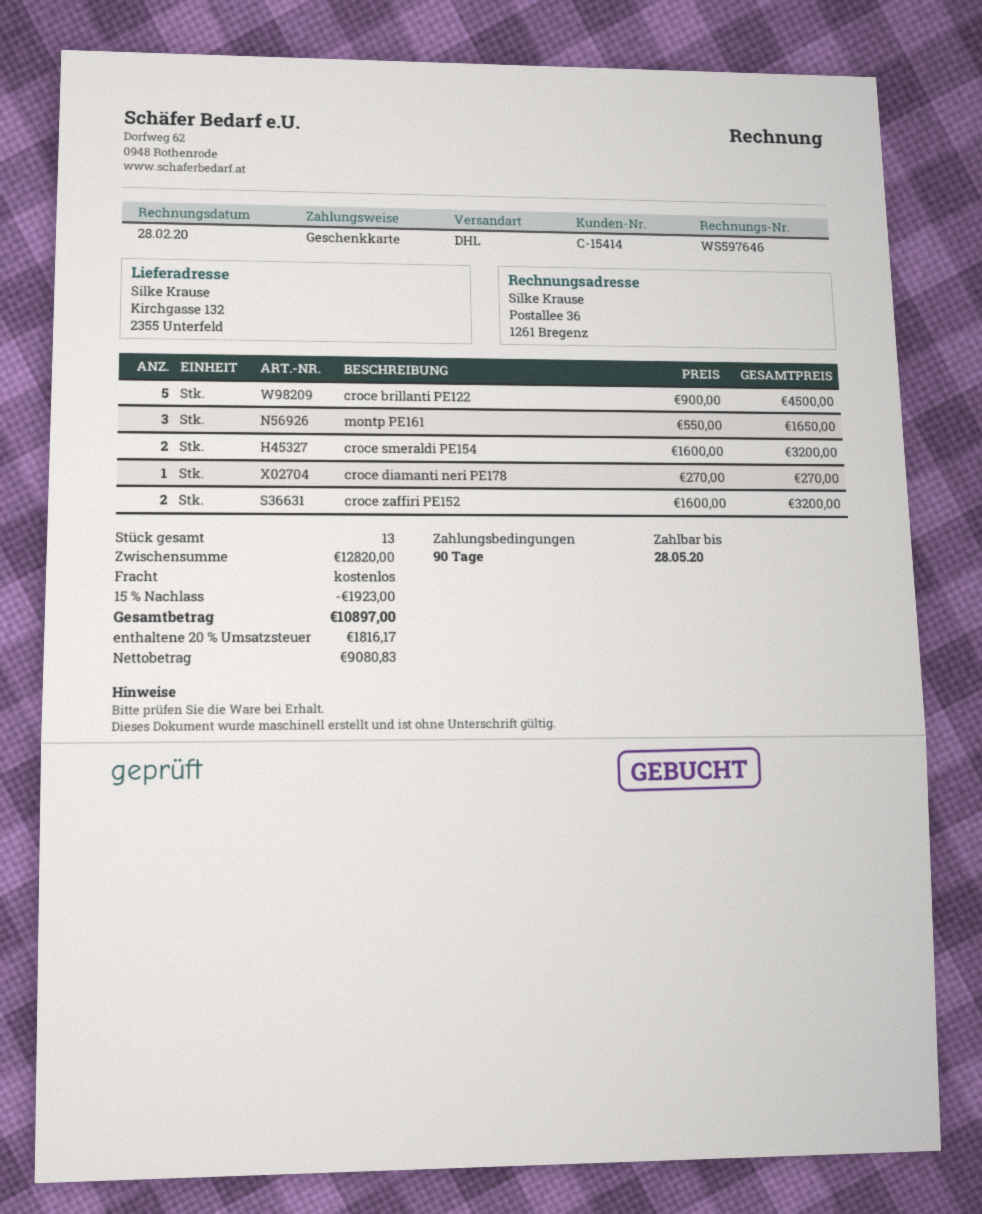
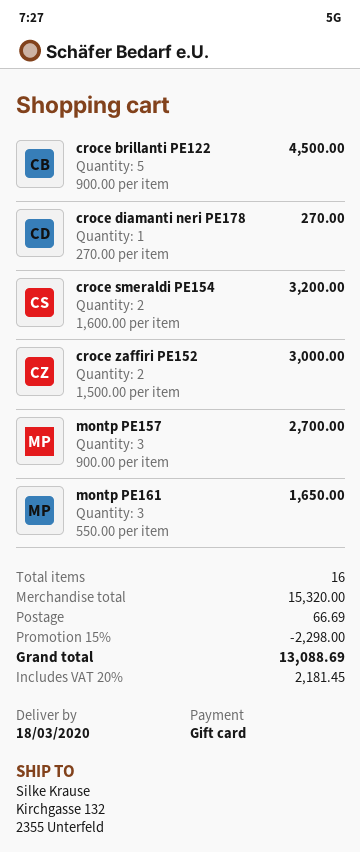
croce zaffiri PE152: 2 x 1600.00 = 3200.00 -> 2 x 1500.00 = 3000.00
montp PE157: none -> 3 x 900.00 = 2700.00
total quantity: 13 -> 16
subtotal: 12820.00 -> 15320.00
discount: 15% = 1923.00 -> 15% = 2298.00
shipping: 0.00 -> 66.69
tax: 20% = 1816.17 -> 20% = 2181.45
total: 10897.00 -> 13088.69

